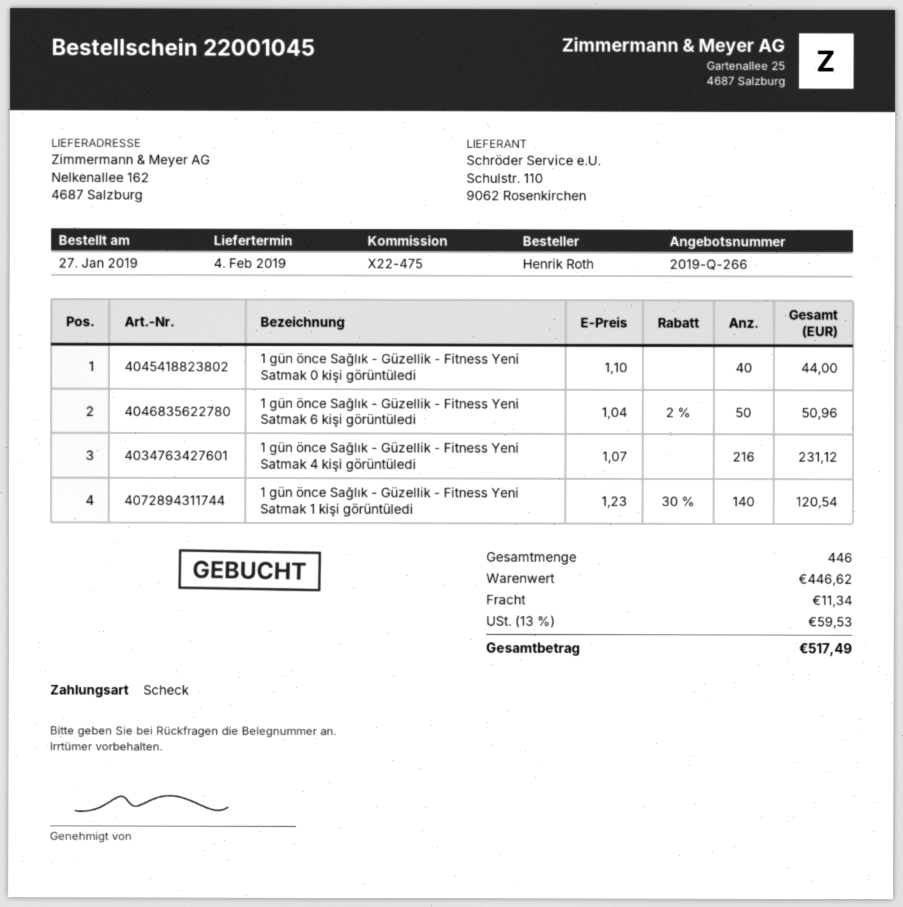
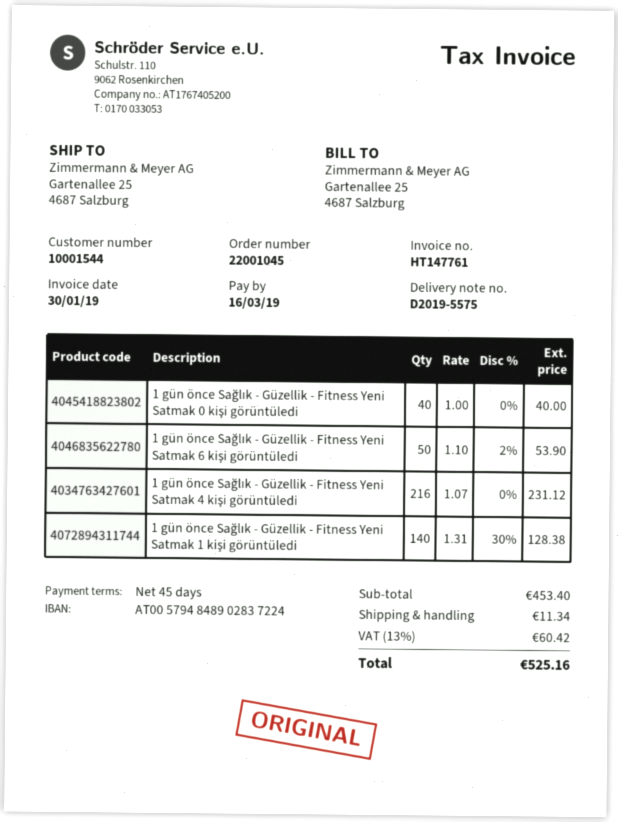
ship to: Nelkenallee 162, 4687 Salzburg -> Gartenallee 25, 4687 Salzburg
1 gün önce Sağlık - Güzellik - Fitness Yeni Satmak 0 kişi görüntüledi: 40 x 1.10 = 44.00 -> 40 x 1.00 = 40.00
1 gün önce Sağlık - Güzellik - Fitness Yeni Satmak 6 kişi görüntüledi: 50 x 1.04 - 2% = 50.96 -> 50 x 1.10 - 2% = 53.90
1 gün önce Sağlık - Güzellik - Fitness Yeni Satmak 1 kişi görüntüledi: 140 x 1.23 - 30% = 120.54 -> 140 x 1.31 - 30% = 128.38
subtotal: 446.62 -> 453.40
tax: 13% = 59.53 -> 13% = 60.42
total: 517.49 -> 525.16

